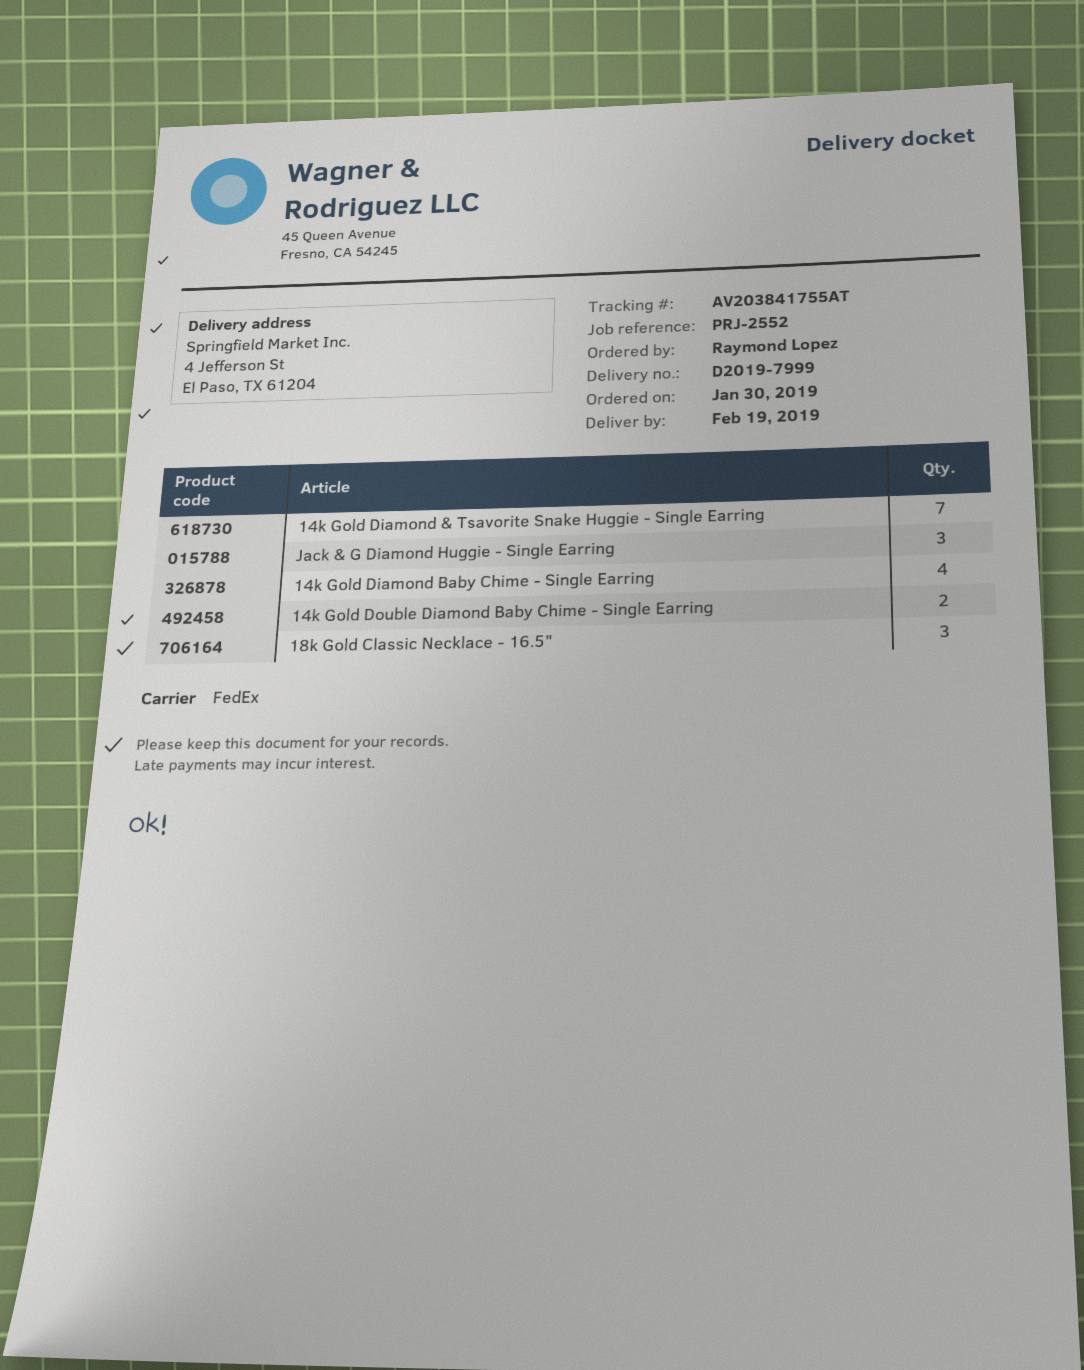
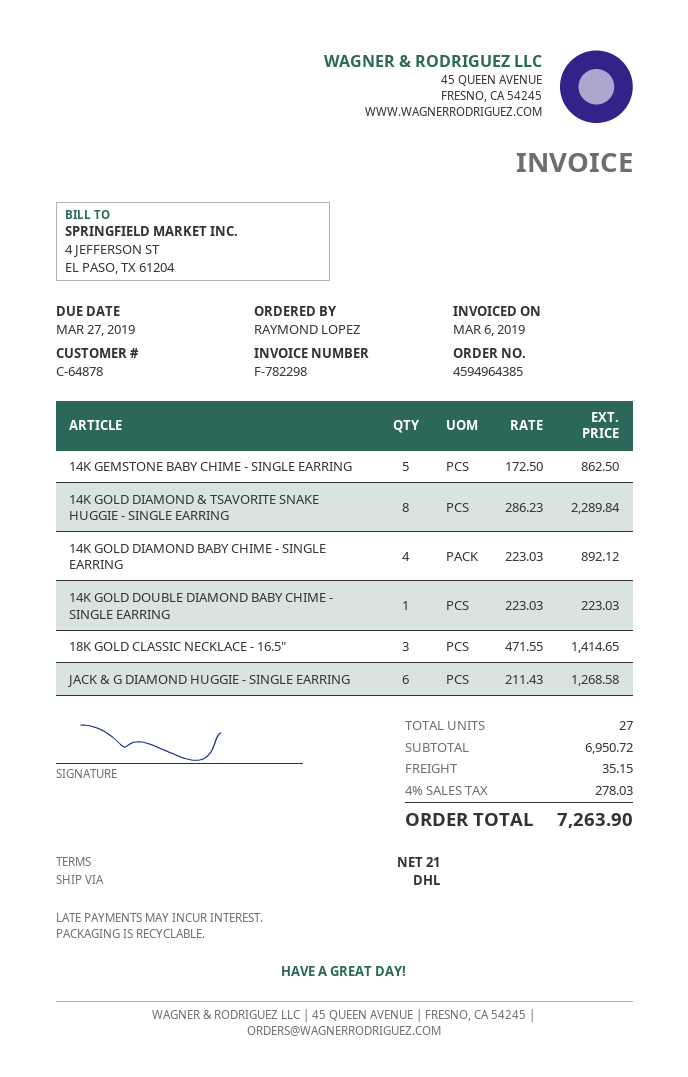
shipping method: FedEx -> DHL
14k Gold Diamond & Tsavorite Snake Huggie - Single Earring: 7 -> 8
Jack & G Diamond Huggie - Single Earring: 3 -> 6
14k Gold Double Diamond Baby Chime - Single Earring: 2 -> 1
14K GEMSTONE BABY CHIME - SINGLE EARRING: none -> 5

